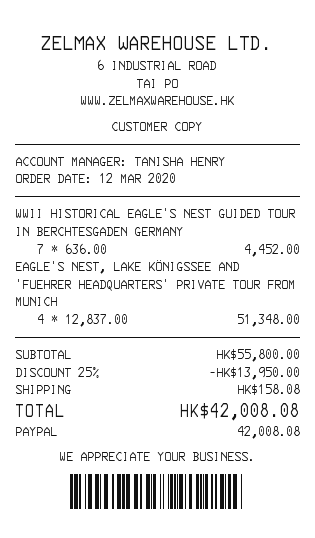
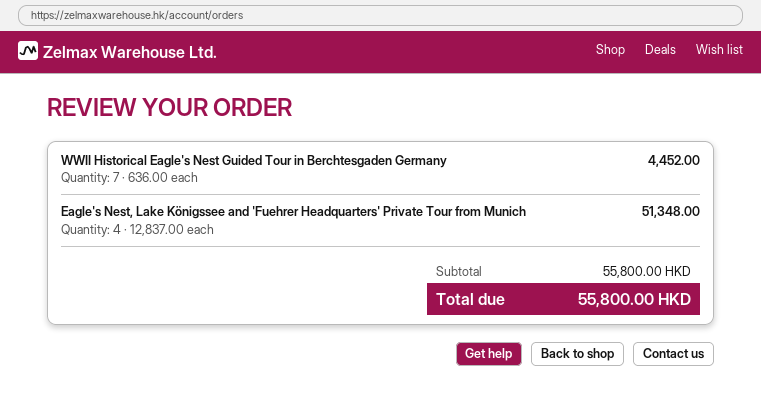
discount: 25% = 13950.00 -> none
shipping: 158.08 -> none
total: 42008.08 -> 55800.00

